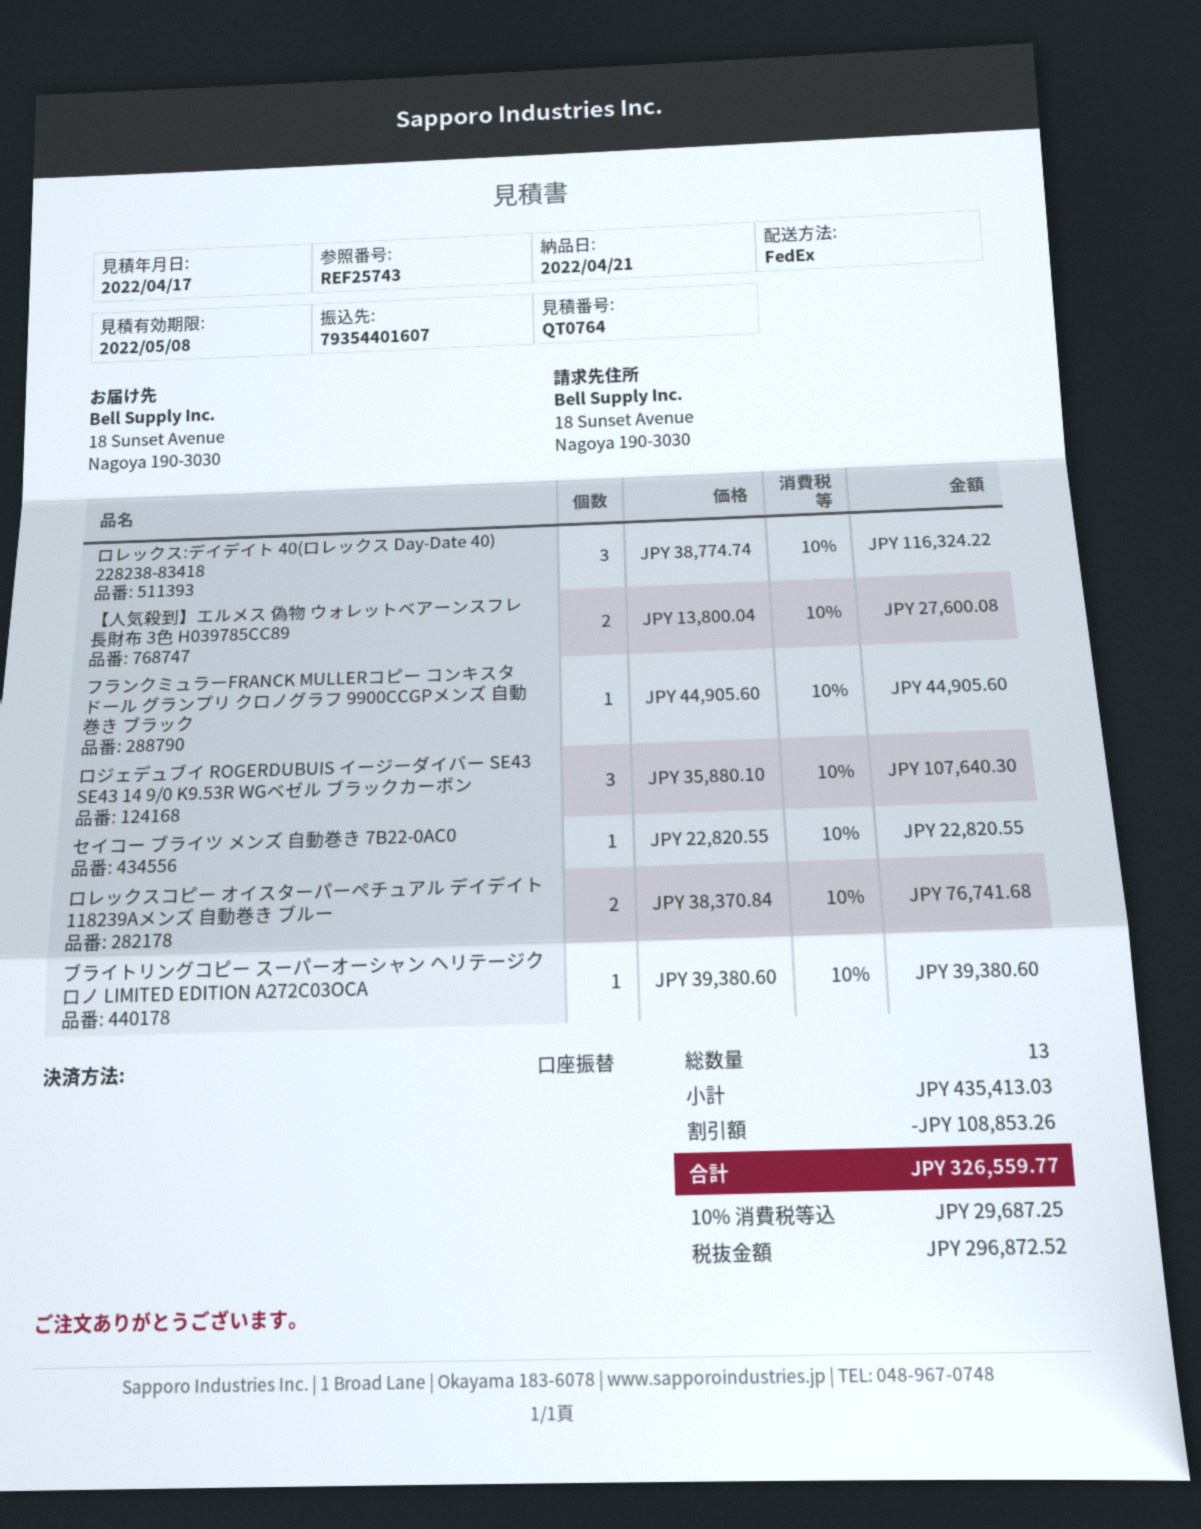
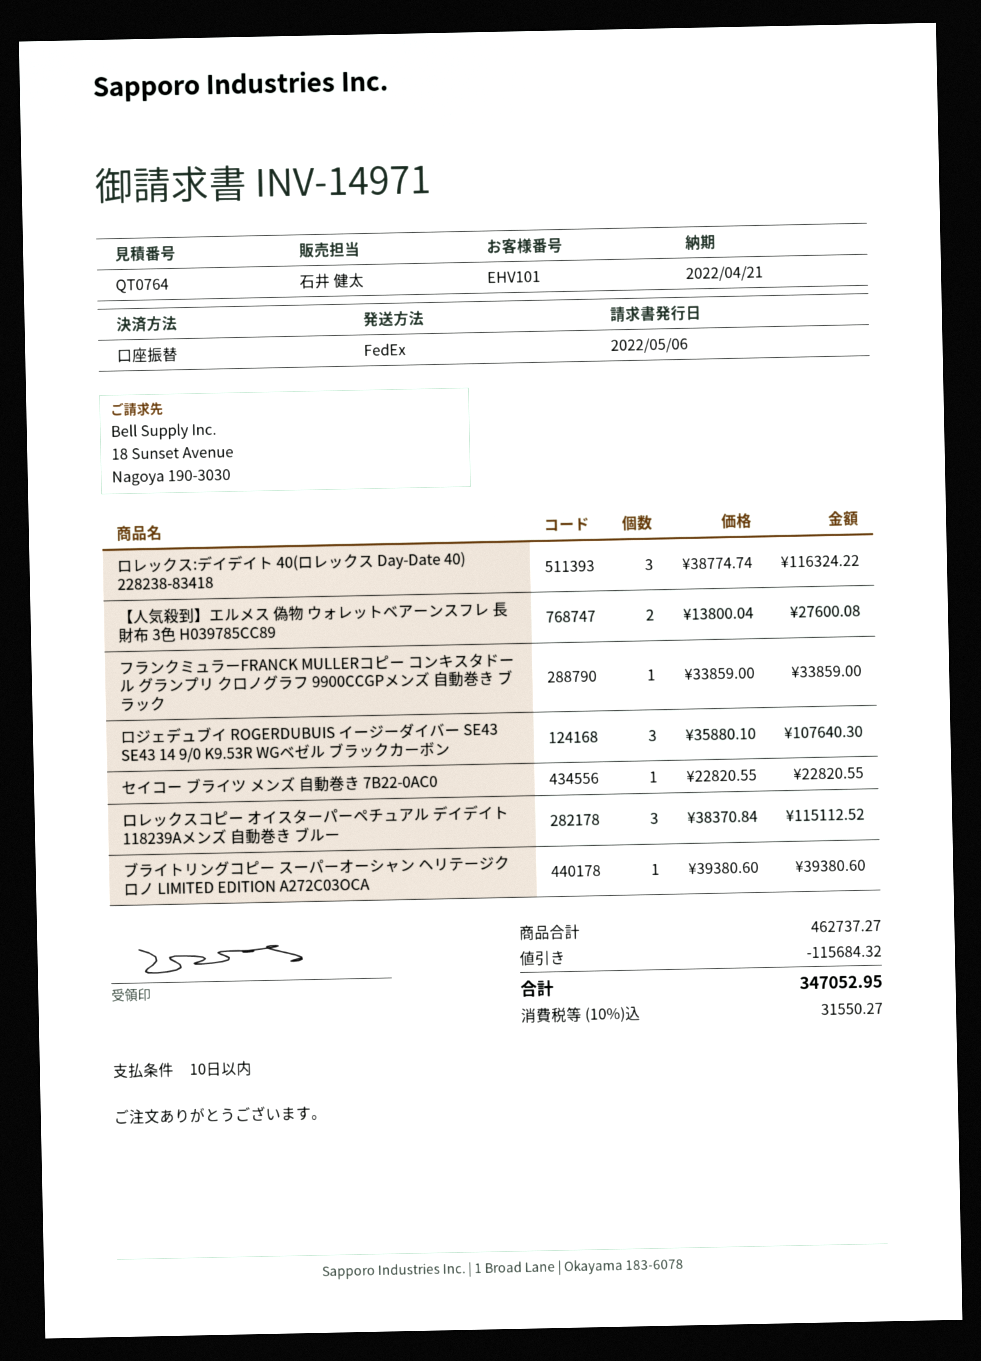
フランクミュラーFRANCK MULLERコピー コンキスタドール グランプリ クロノグラフ 9900CCGPメンズ 自動巻き ブラック: 1 x 44905.60 = 44905.60 -> 1 x 33859.00 = 33859.00
ロレックスコピー オイスターパーペチュアル デイデイト 118239Aメンズ 自動巻き ブルー: 2 x 38370.84 = 76741.68 -> 3 x 38370.84 = 115112.52
subtotal: 435413.03 -> 462737.27
discount: 108853.26 -> 115684.32
tax: 10% = 29687.25 -> 10% = 31550.27
total: 326559.77 -> 347052.95

